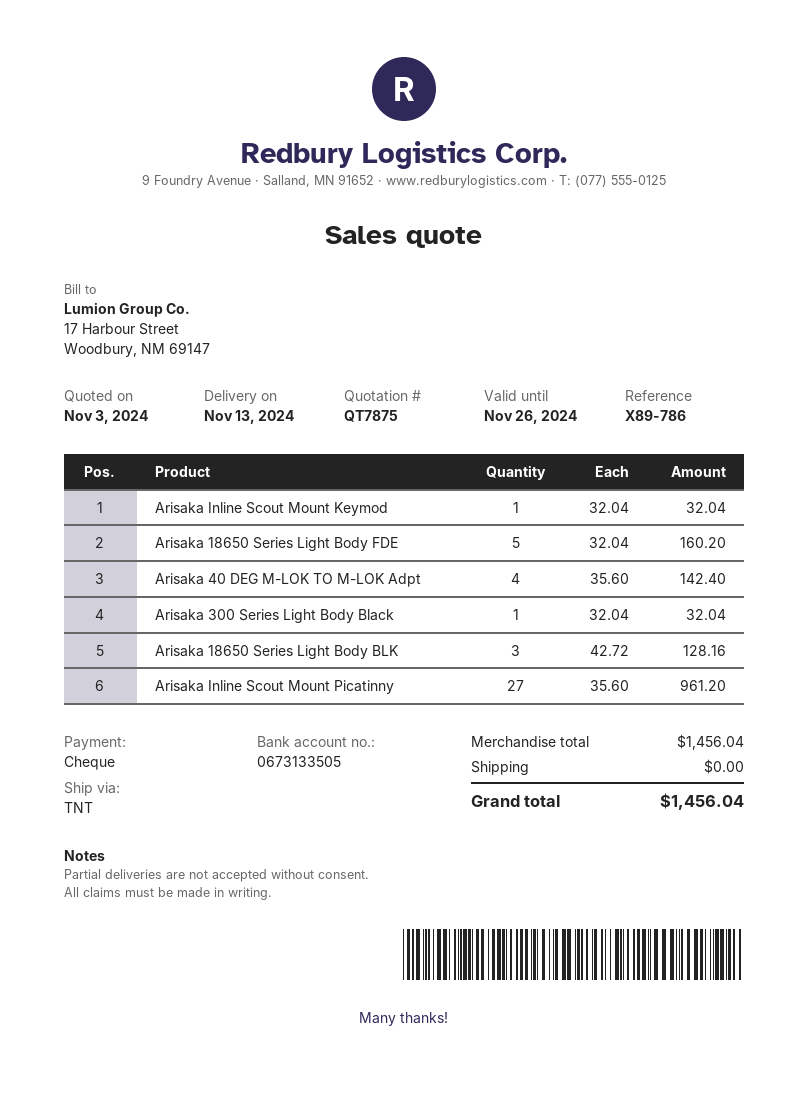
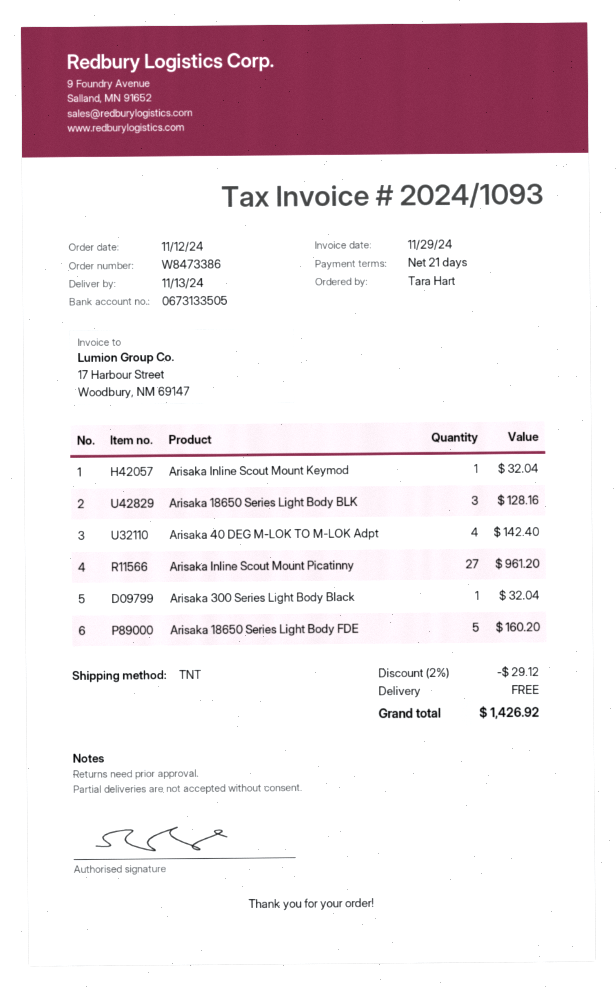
discount: none -> 2% = 29.12
total: 1456.04 -> 1426.92

